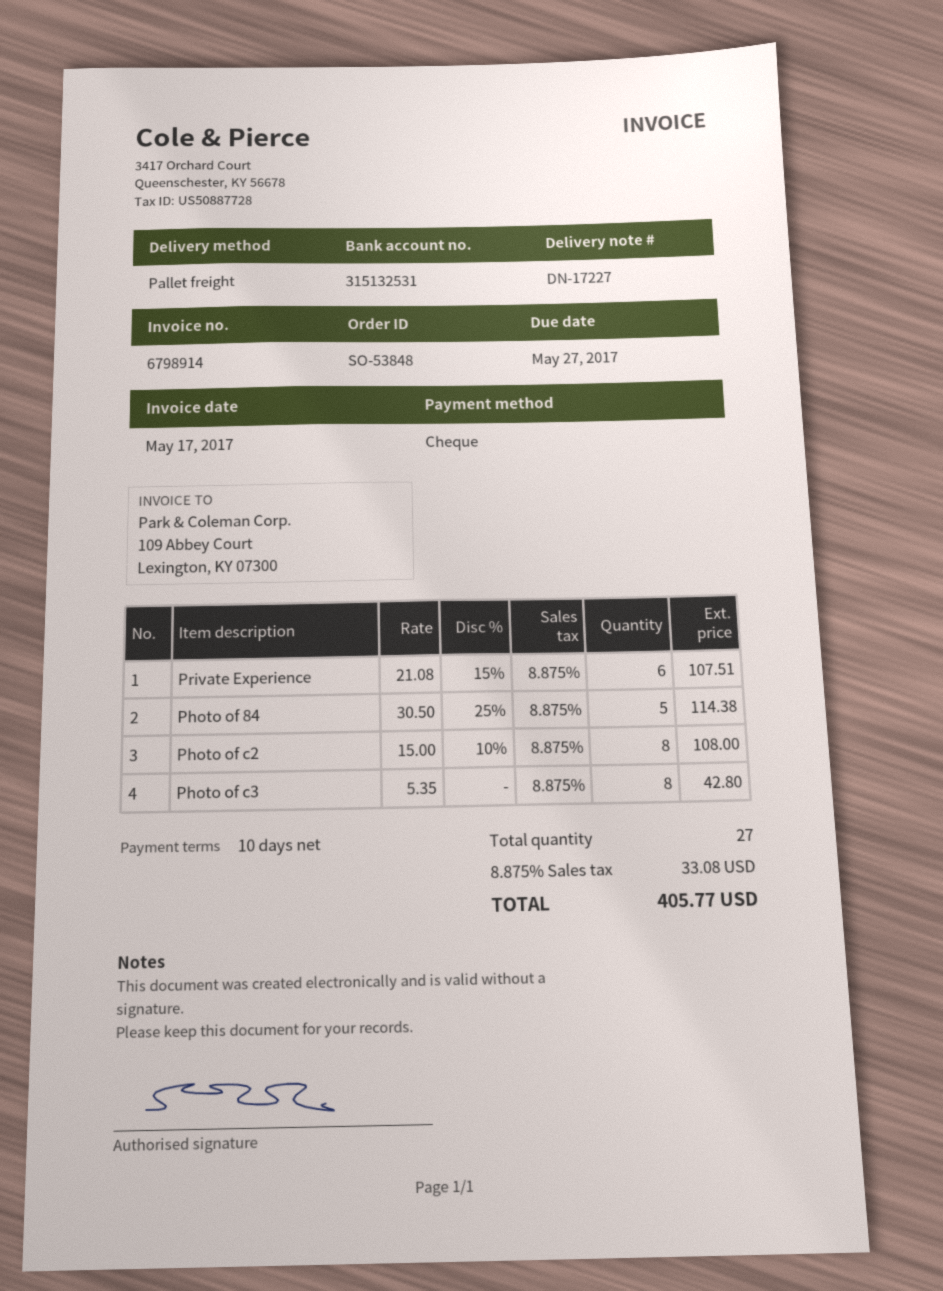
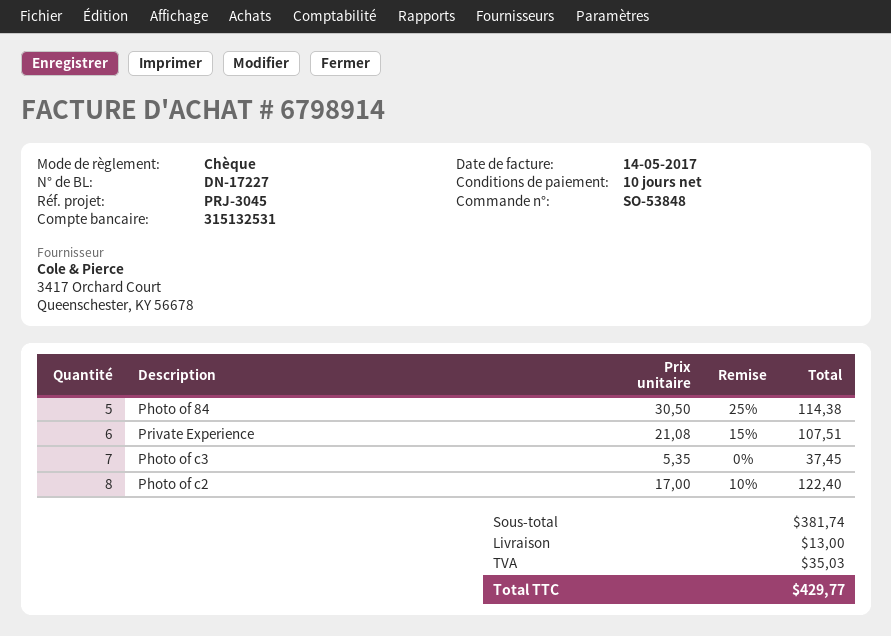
invoice date: 2017-05-17 -> 2017-05-14
Photo of c2: 8 x 15.00 - 10% = 108.00 -> 8 x 17.00 - 10% = 122.40
Photo of c3: 8 x 5.35 = 42.80 -> 7 x 5.35 = 37.45
shipping: none -> 13.00
tax: 33.08 -> 35.03
total: 405.77 -> 429.77

